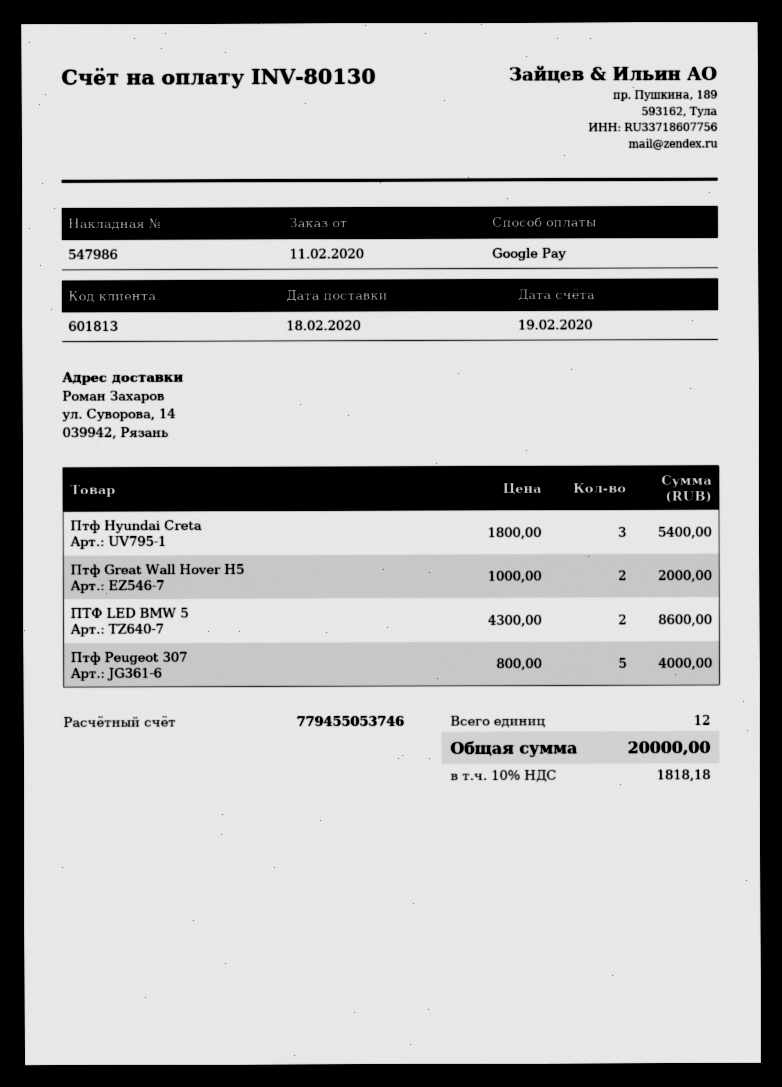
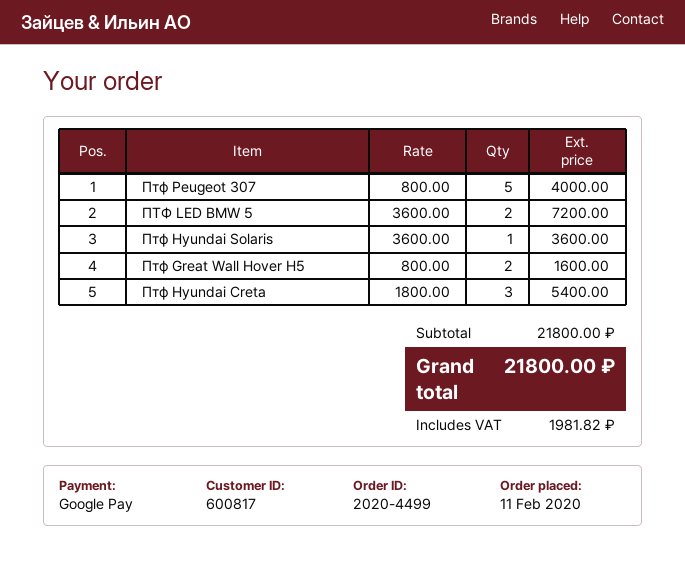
customer number: 601813 -> 600817
Птф Great Wall Hover H5: 2 x 1000.00 = 2000.00 -> 2 x 800.00 = 1600.00
ПТФ LED BMW 5: 2 x 4300.00 = 8600.00 -> 2 x 3600.00 = 7200.00
Птф Hyundai Solaris: none -> 1 x 3600.00 = 3600.00
tax: 1818.18 -> 1981.82
total: 20000.00 -> 21800.00

